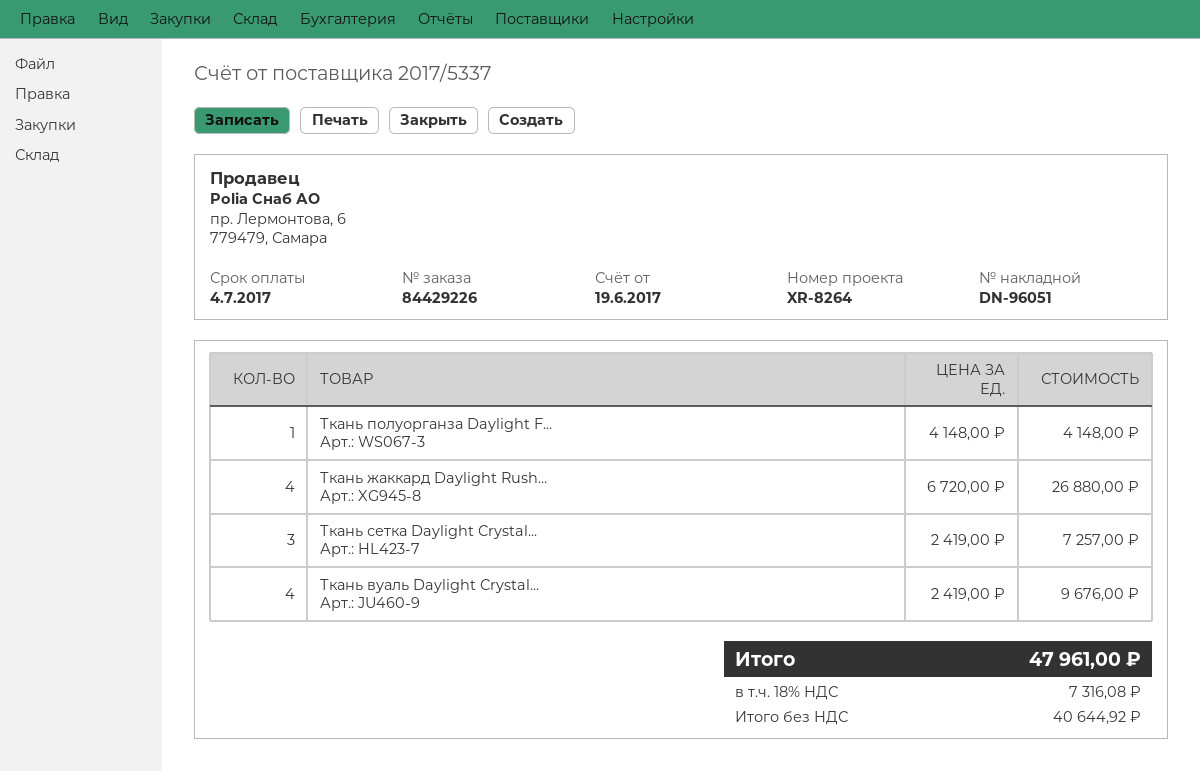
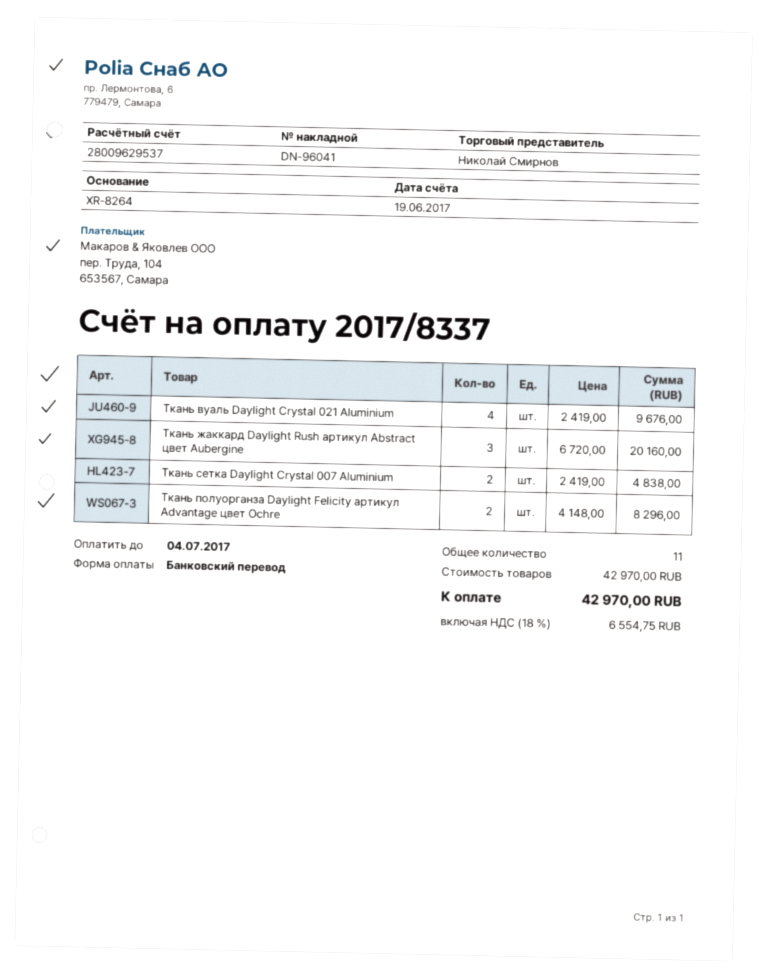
delivery note number: DN-96051 -> DN-96041
invoice number: 2017/5337 -> 2017/8337
Ткань полуорганза Daylight F...: 1 x 4148.00 = 4148.00 -> 2 x 4148.00 = 8296.00
Ткань жаккард Daylight Rush...: 4 x 6720.00 = 26880.00 -> 3 x 6720.00 = 20160.00
Ткань сетка Daylight Crystal...: 3 x 2419.00 = 7257.00 -> 2 x 2419.00 = 4838.00
tax: 18% = 7316.08 -> 18% = 6554.75
total: 47961.00 -> 42970.00

